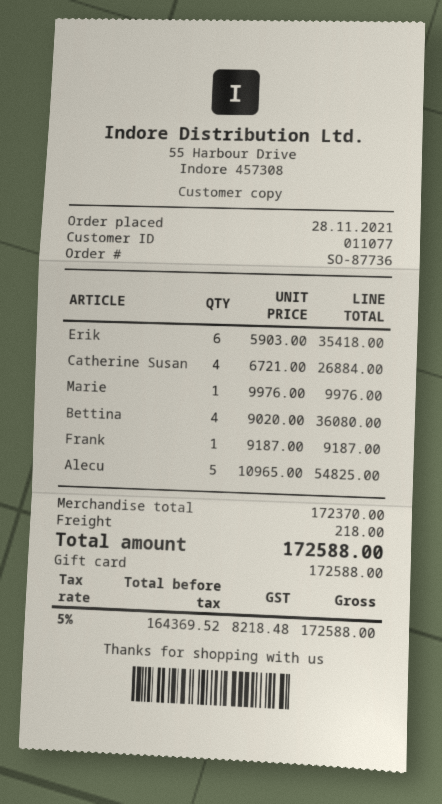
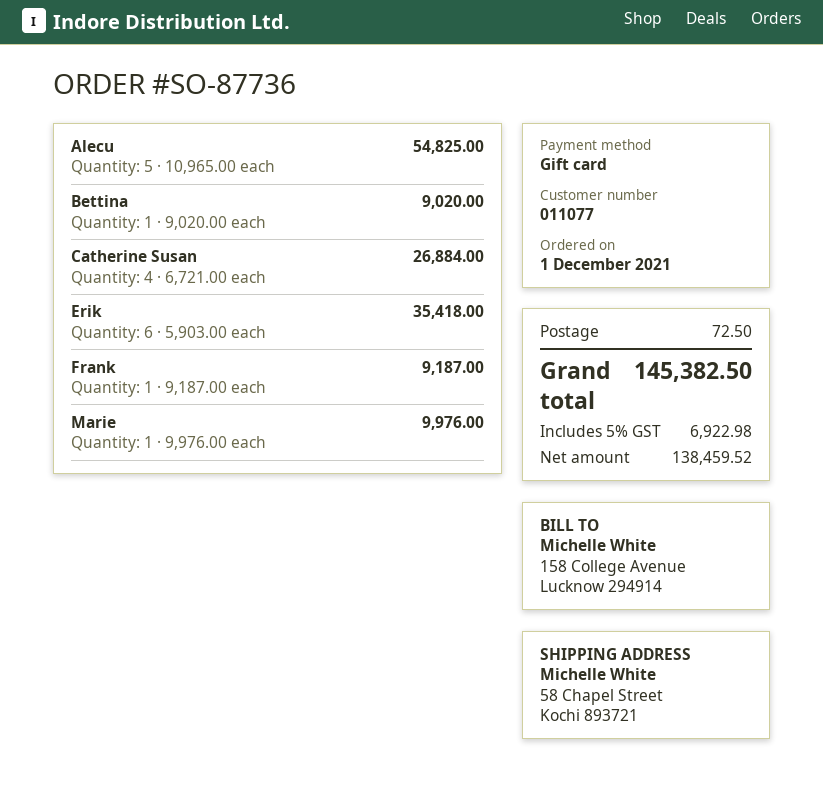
order date: 2021-11-28 -> 2021-12-01
Bettina: 4 x 9020.00 = 36080.00 -> 1 x 9020.00 = 9020.00
shipping: 218.00 -> 72.50
net: 164369.52 -> 138459.52
tax: 5% = 8218.48 -> 5% = 6922.98
total: 172588.00 -> 145382.50

